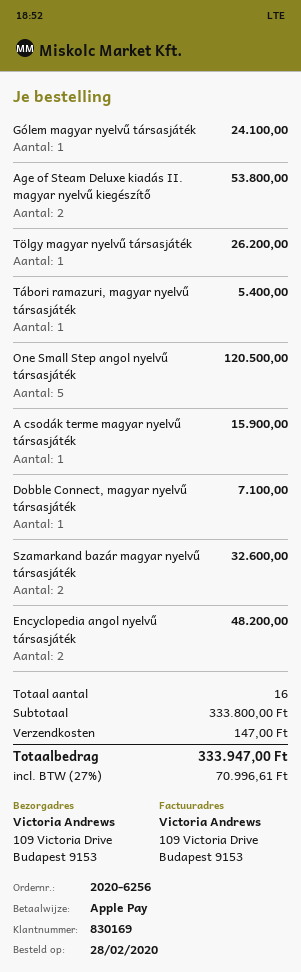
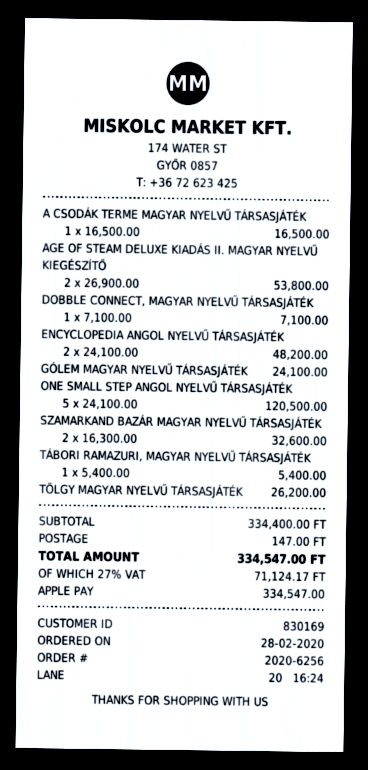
A csodák terme magyar nyelvű társasjáték: 1 for 15900.00 -> 1 for 16500.00
subtotal: 333800.00 -> 334400.00
tax: 27% = 70996.61 -> 27% = 71124.17
total: 333947.00 -> 334547.00

